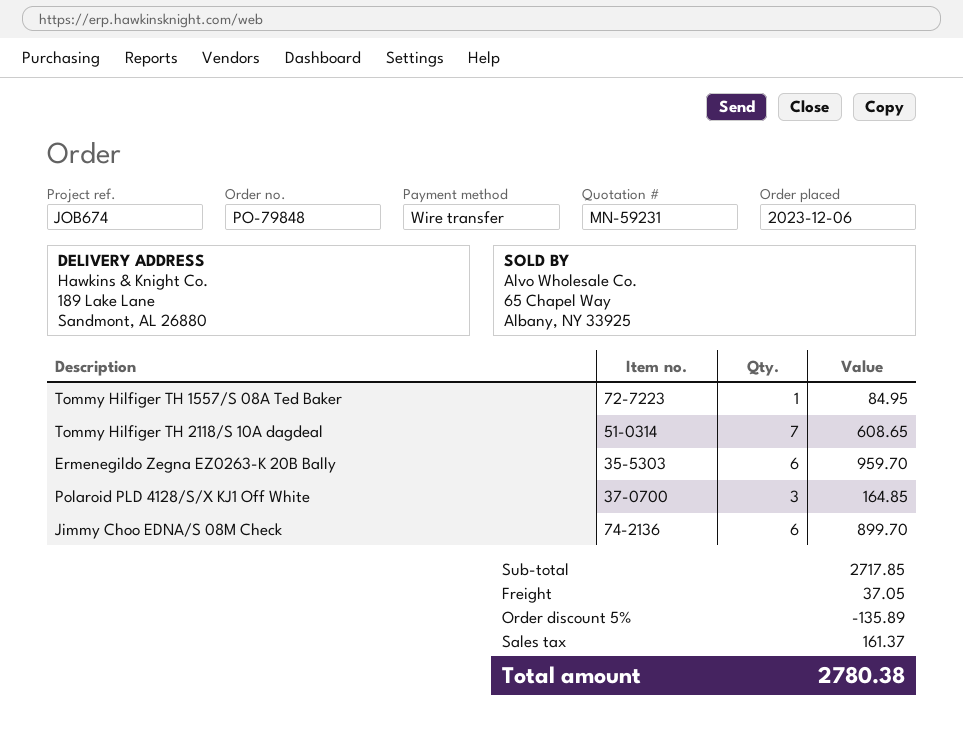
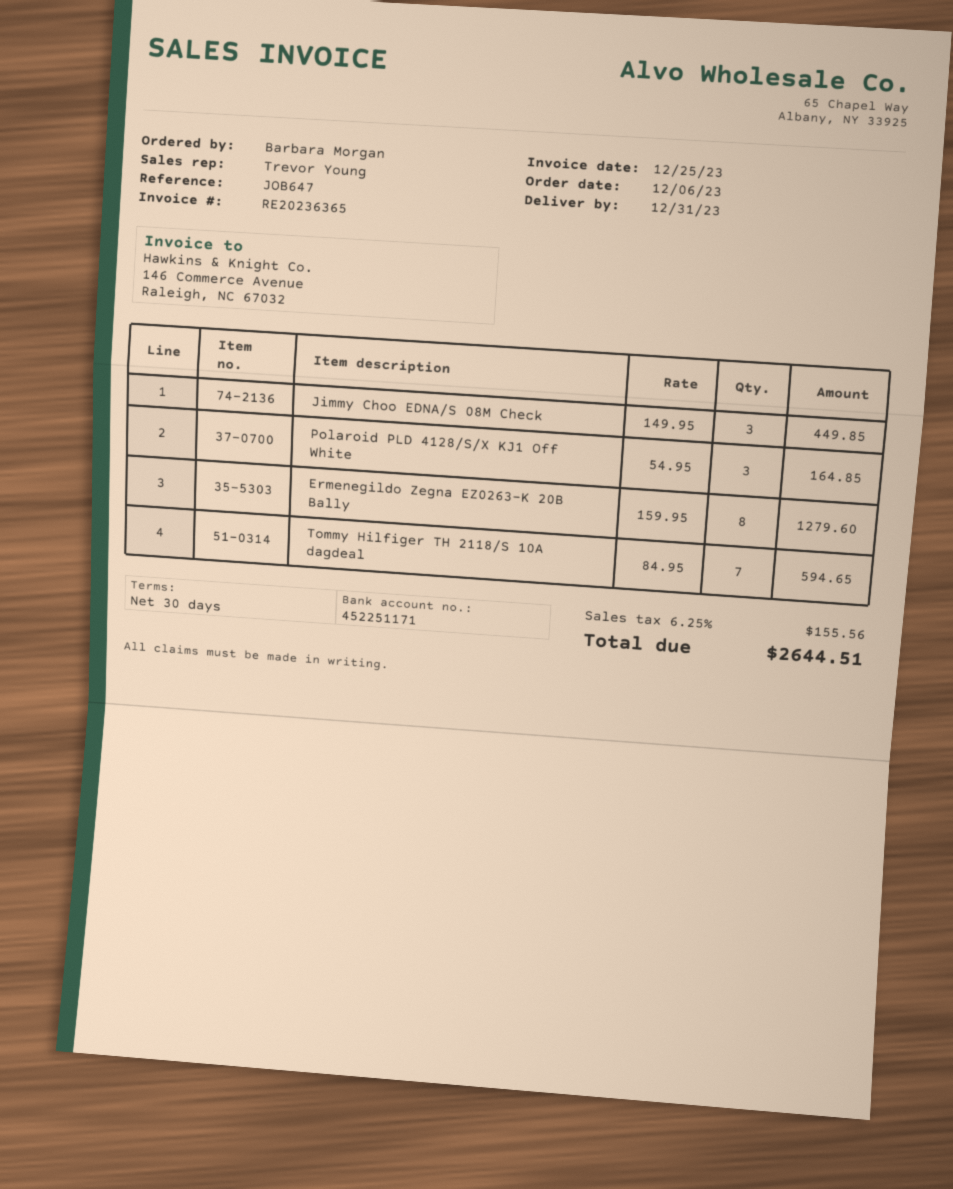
reference: JOB674 -> JOB647
Tommy Hilfiger TH 1557/S 08A Ted Baker: 1 for 84.95 -> none
Tommy Hilfiger TH 2118/S 10A dagdeal: 7 for 608.65 -> 7 for 594.65
Ermenegildo Zegna EZ0263-K 20B Bally: 6 for 959.70 -> 8 for 1279.60
Jimmy Choo EDNA/S 08M Check: 6 for 899.70 -> 3 for 449.85
discount: 5% = 135.89 -> none
shipping: 37.05 -> none
tax: 161.37 -> 155.56
total: 2780.38 -> 2644.51

